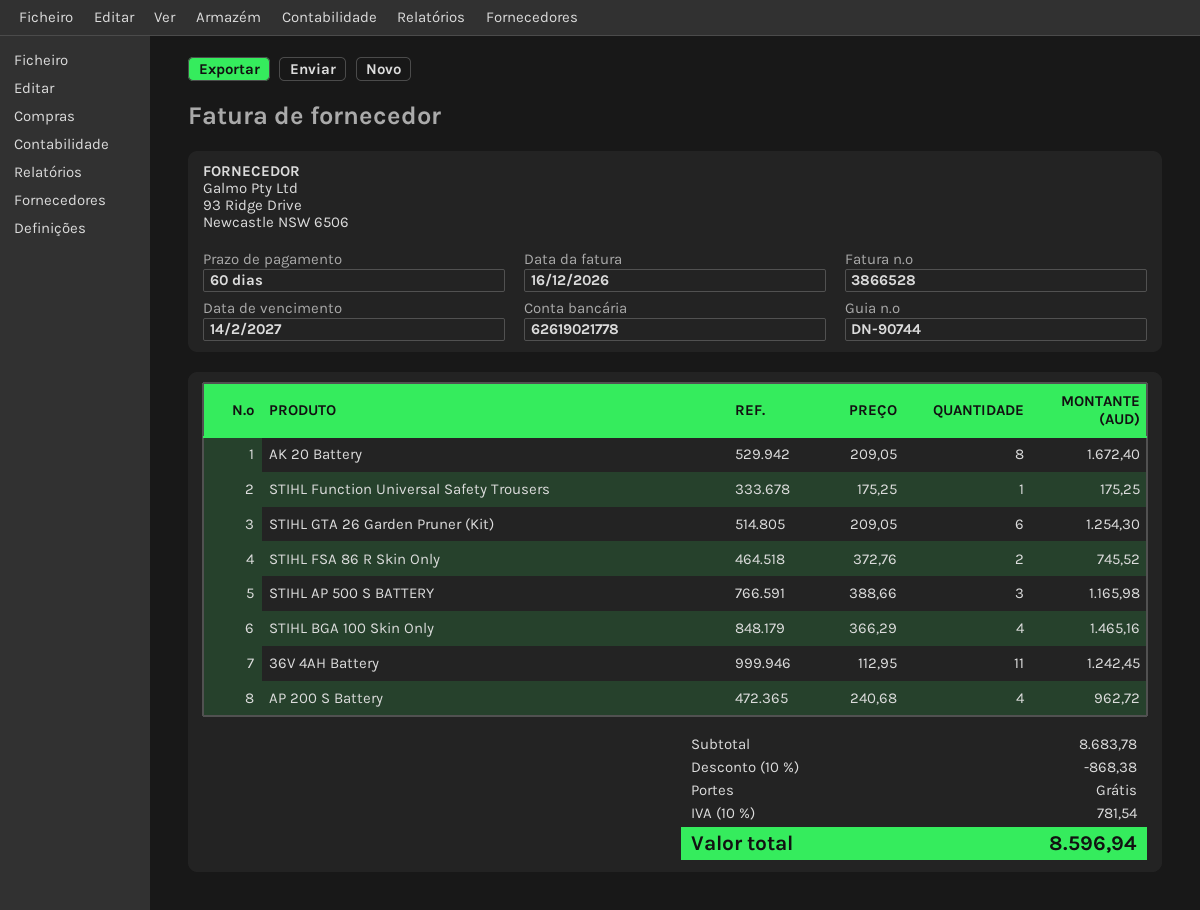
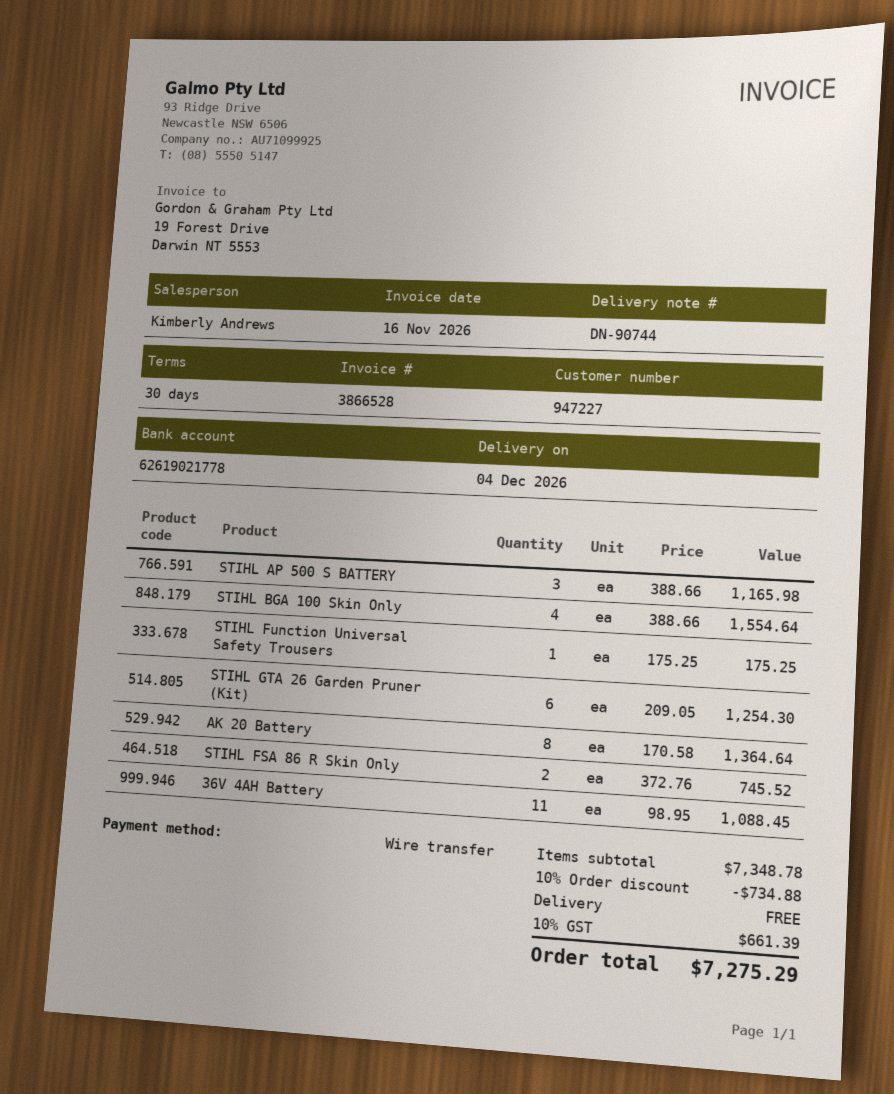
invoice date: 2026-12-16 -> 2026-11-16
payment terms: 60 days -> 30 days
AK 20 Battery: 8 x 209.05 = 1672.40 -> 8 x 170.58 = 1364.64
STIHL BGA 100 Skin Only: 4 x 366.29 = 1465.16 -> 4 x 388.66 = 1554.64
36V 4AH Battery: 11 x 112.95 = 1242.45 -> 11 x 98.95 = 1088.45
AP 200 S Battery: 4 x 240.68 = 962.72 -> none
subtotal: 8683.78 -> 7348.78
discount: 10% = 868.38 -> 10% = 734.88
tax: 10% = 781.54 -> 10% = 661.39
total: 8596.94 -> 7275.29

